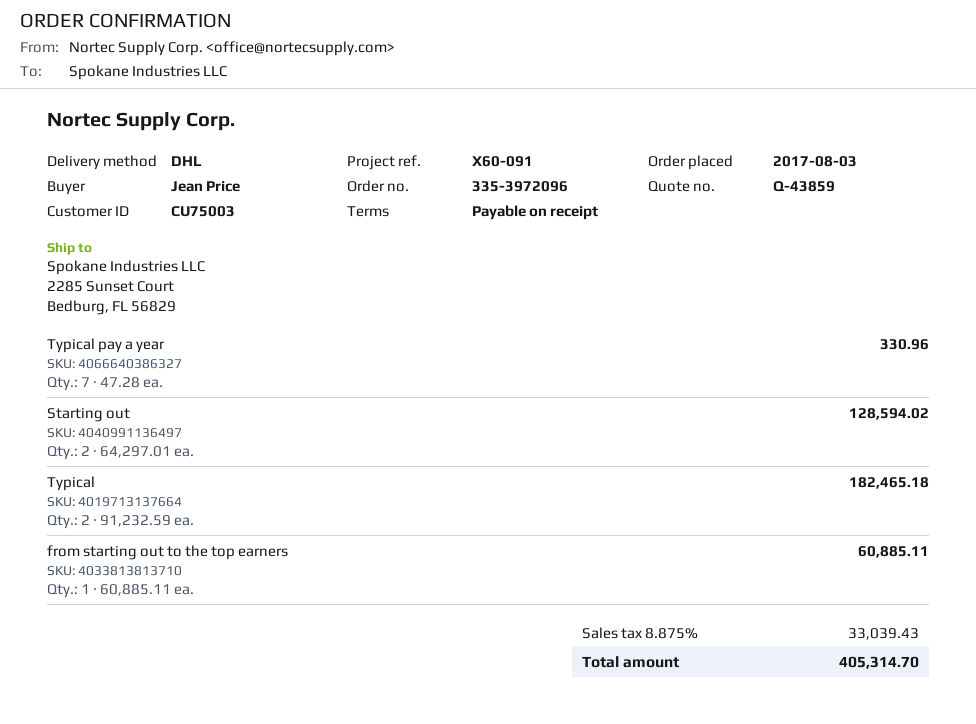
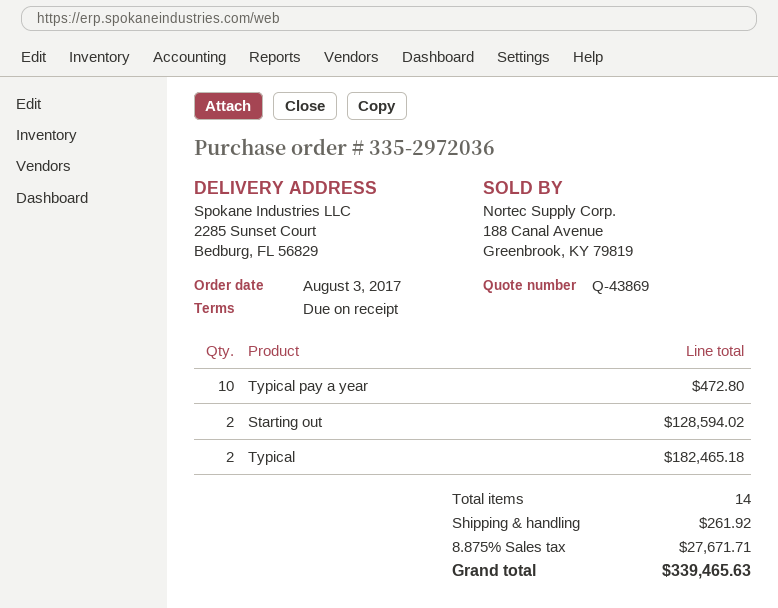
quote number: Q-43859 -> Q-43869
order number: 335-3972096 -> 335-2972036
Typical pay a year: 7 for 330.96 -> 10 for 472.80
from starting out to the top earners: 1 for 60885.11 -> none
shipping: none -> 261.92
tax: 8.875% = 33039.43 -> 8.875% = 27671.71
total: 405314.70 -> 339465.63

